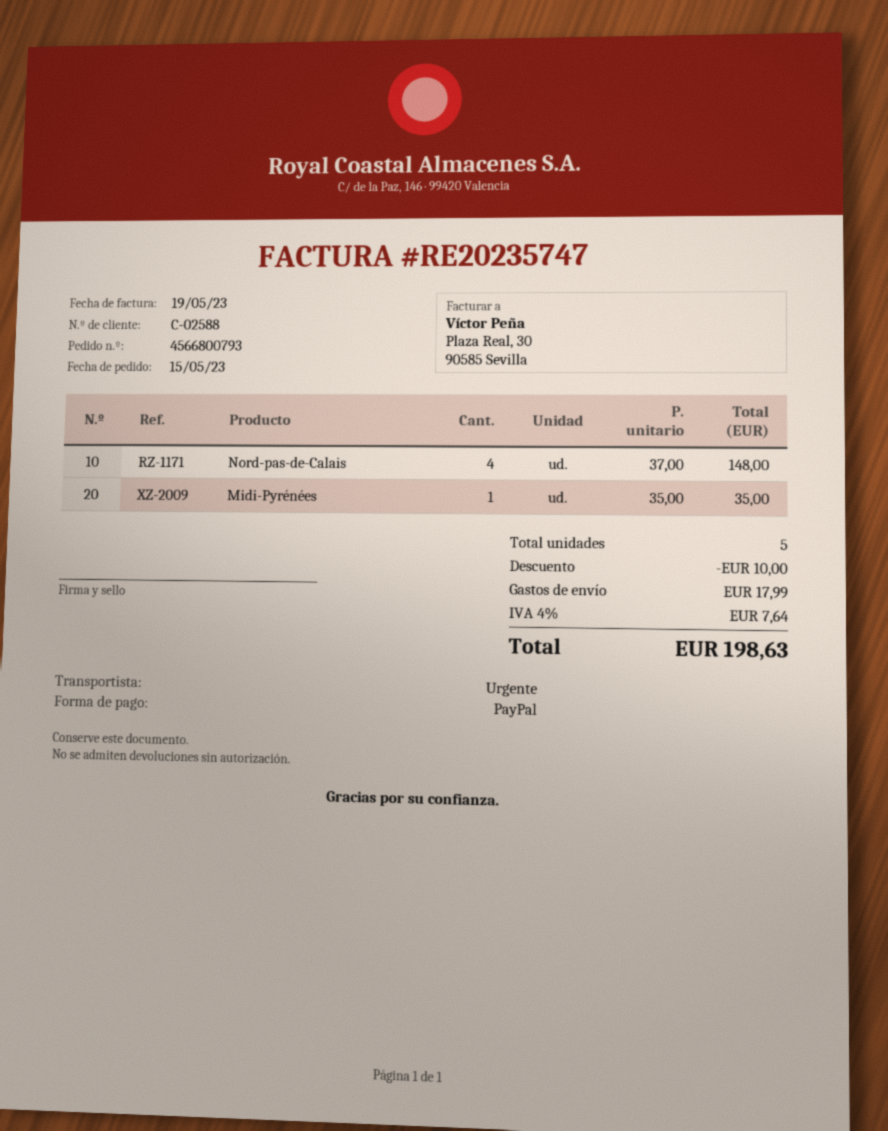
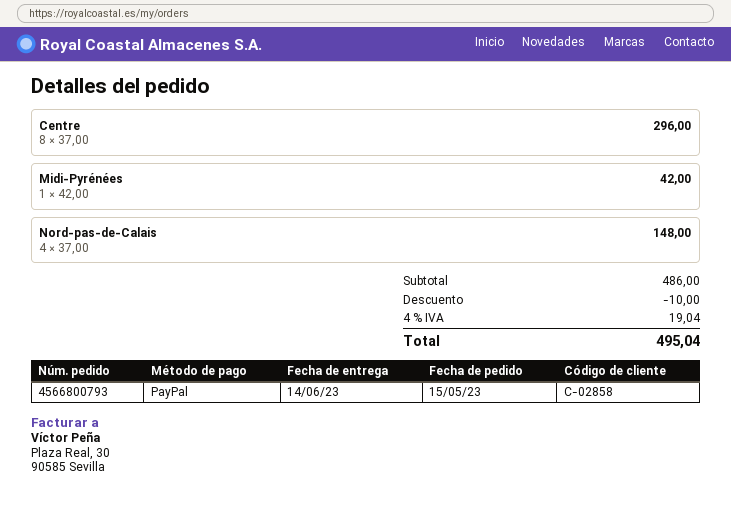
customer number: C-02588 -> C-02858
Midi-Pyrénées: 1 x 35.00 = 35.00 -> 1 x 42.00 = 42.00
Centre: none -> 8 x 37.00 = 296.00
shipping: 17.99 -> none
tax: 4% = 7.64 -> 4% = 19.04
total: 198.63 -> 495.04

